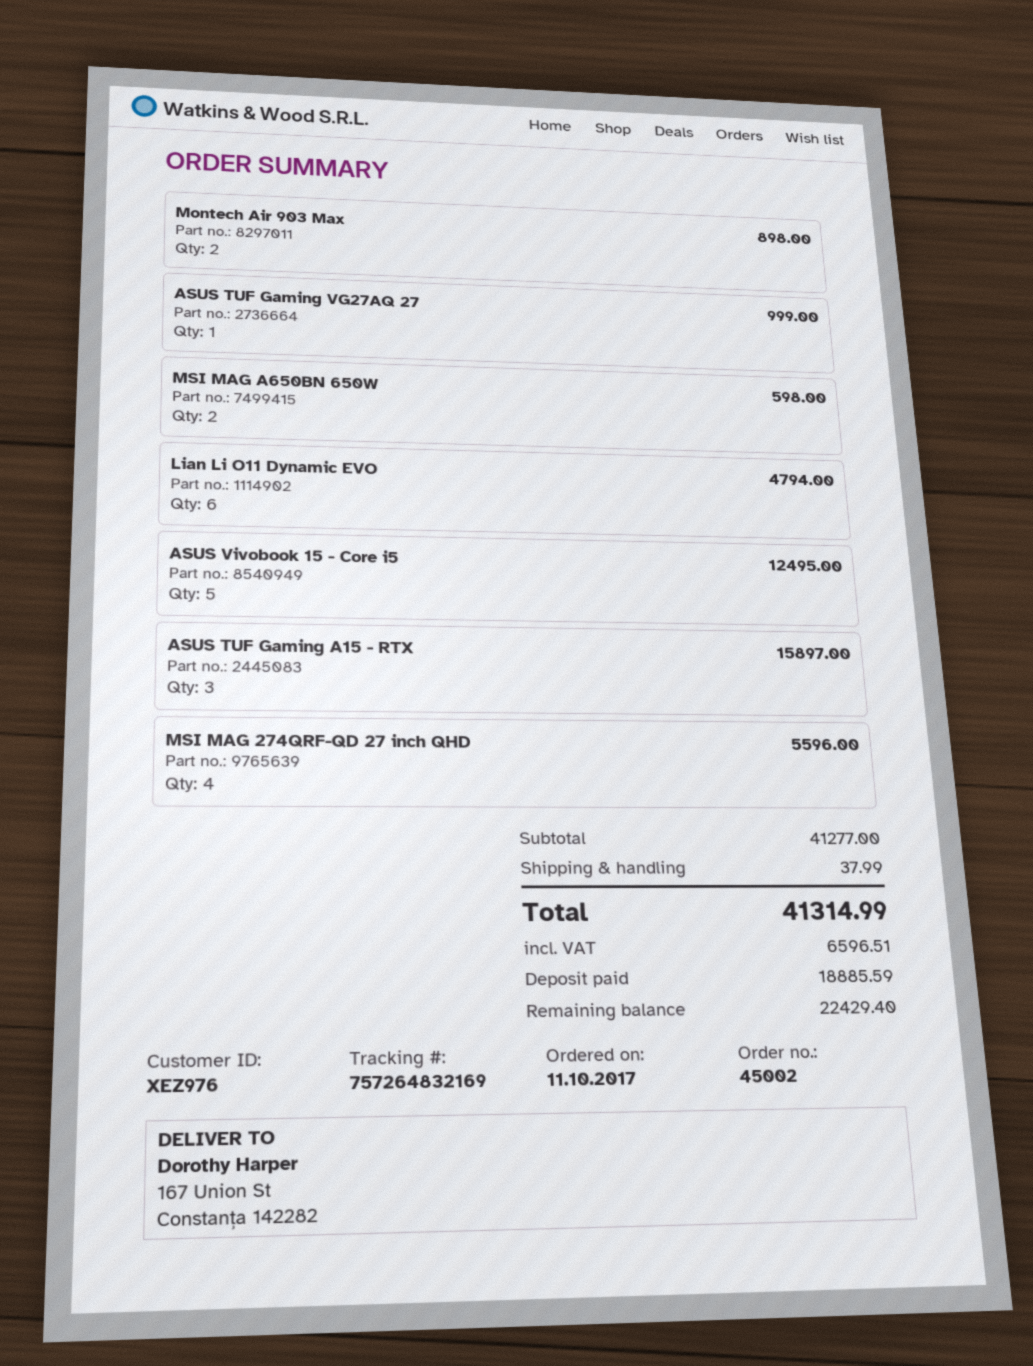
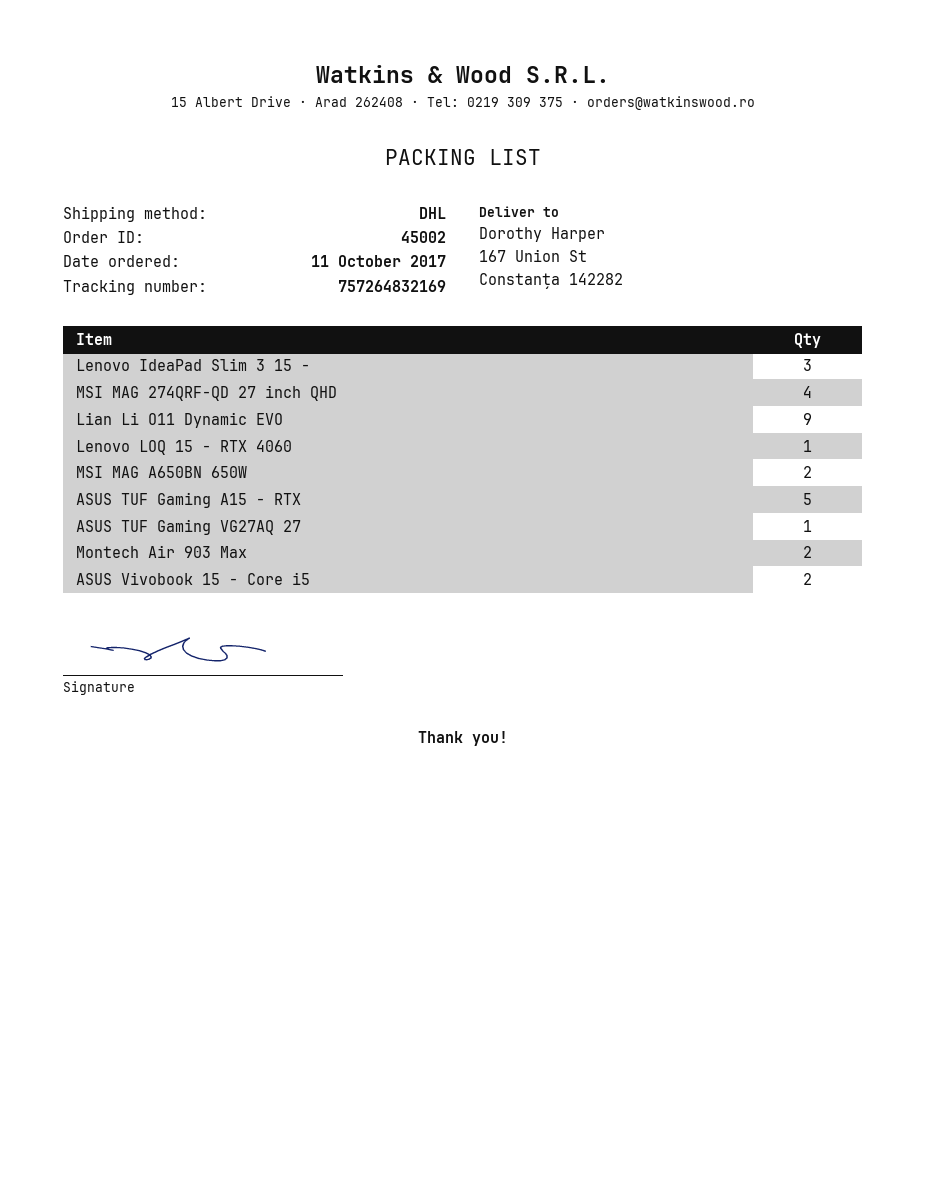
Lian Li O11 Dynamic EVO: 6 -> 9
ASUS Vivobook 15 - Core i5: 5 -> 2
ASUS TUF Gaming A15 - RTX: 3 -> 5
Lenovo IdeaPad Slim 3 15 -: none -> 3
Lenovo LOQ 15 - RTX 4060: none -> 1

